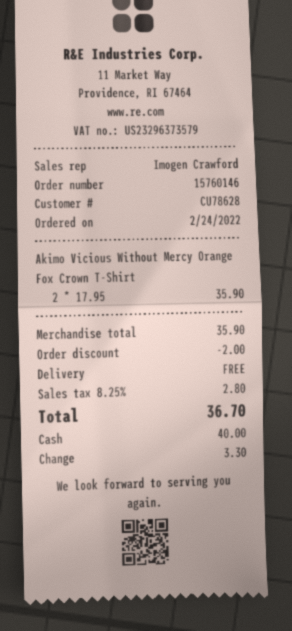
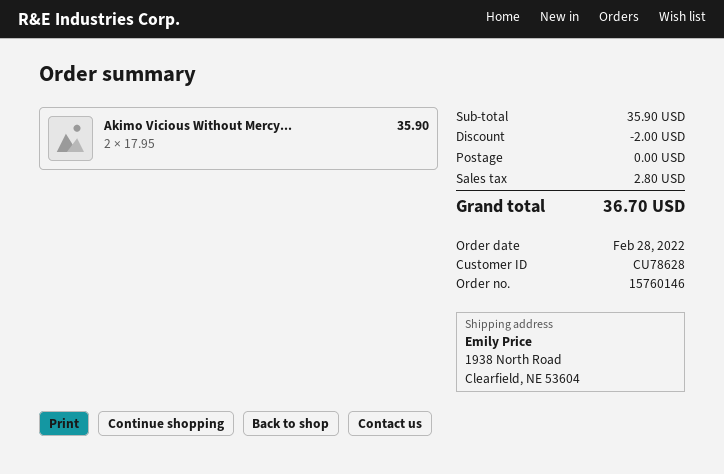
order date: 2022-02-24 -> 2022-02-28

